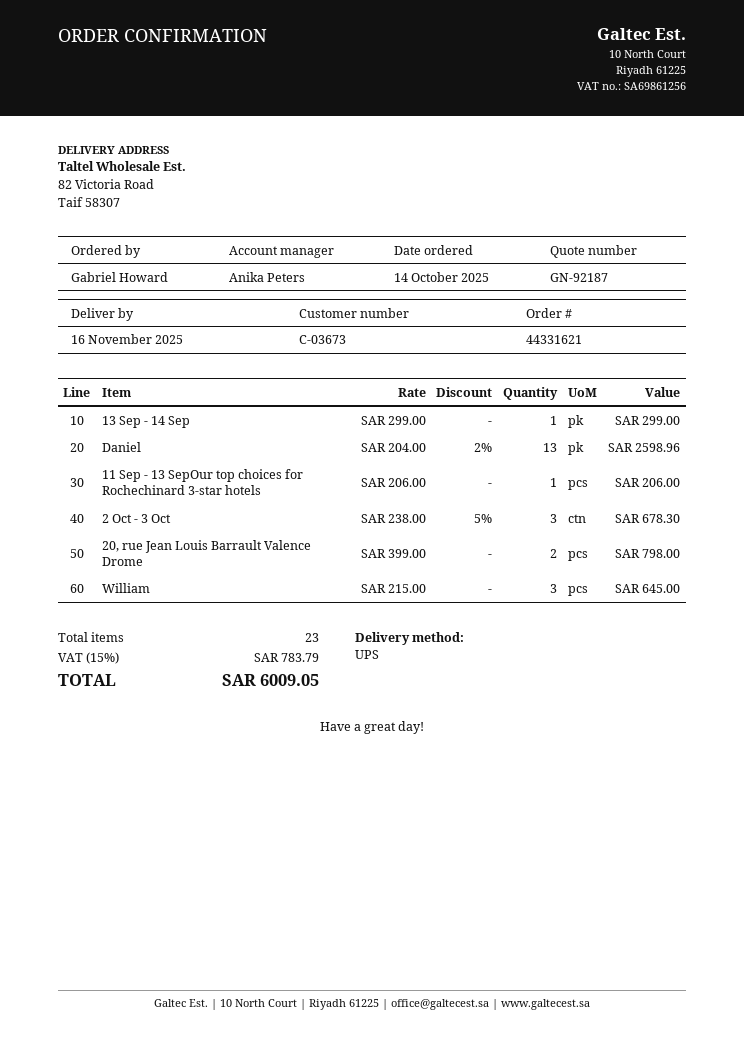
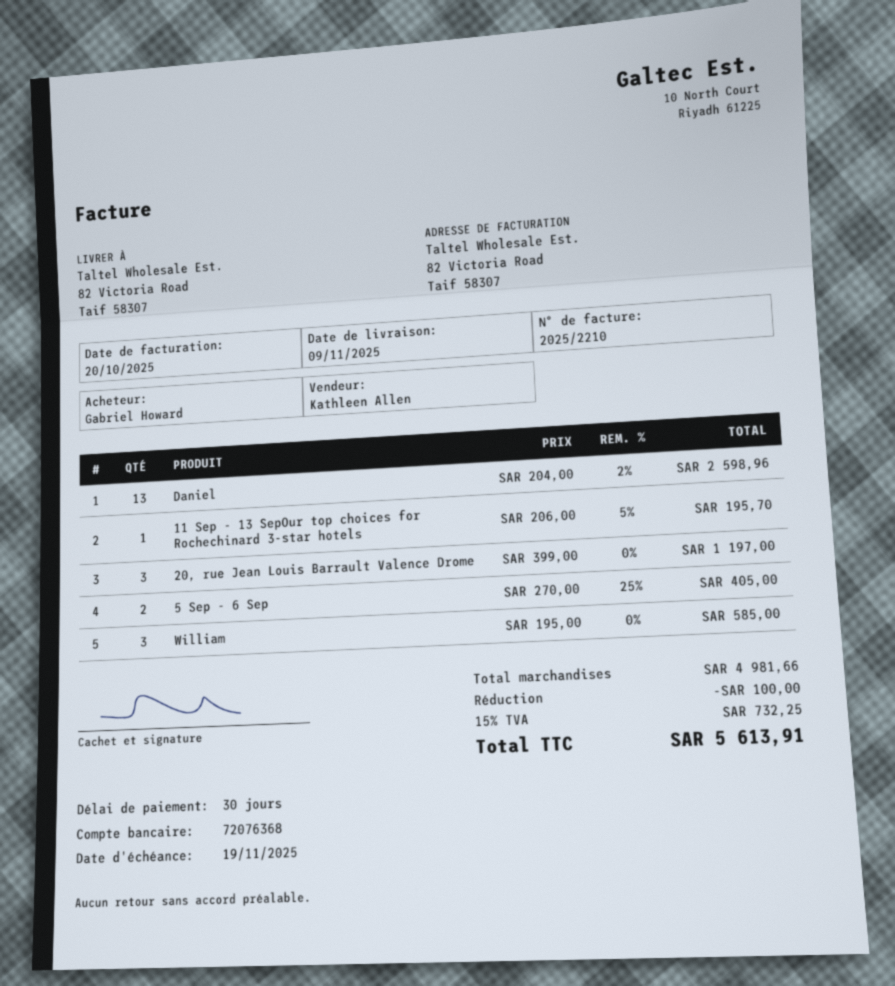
delivery date: 2025-11-16 -> 2025-11-09
sales rep: Anika Peters -> Kathleen Allen
13 Sep - 14 Sep: 1 x 299.00 = 299.00 -> none
11 Sep - 13 SepOur top choices for Rochechinard 3-star hotels: 1 x 206.00 = 206.00 -> 1 x 206.00 - 5% = 195.70
2 Oct - 3 Oct: 3 x 238.00 - 5% = 678.30 -> none
20, rue Jean Louis Barrault Valence Drome: 2 x 399.00 = 798.00 -> 3 x 399.00 = 1197.00
William: 3 x 215.00 = 645.00 -> 3 x 195.00 = 585.00
5 Sep - 6 Sep: none -> 2 x 270.00 - 25% = 405.00
discount: none -> 100.00
tax: 15% = 783.79 -> 15% = 732.25
total: 6009.05 -> 5613.91

